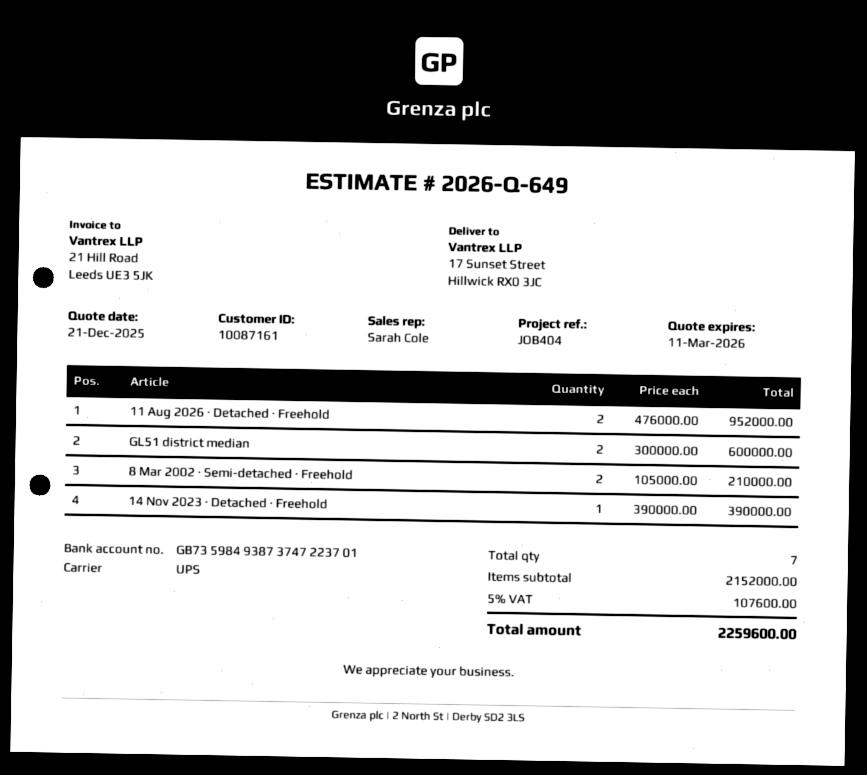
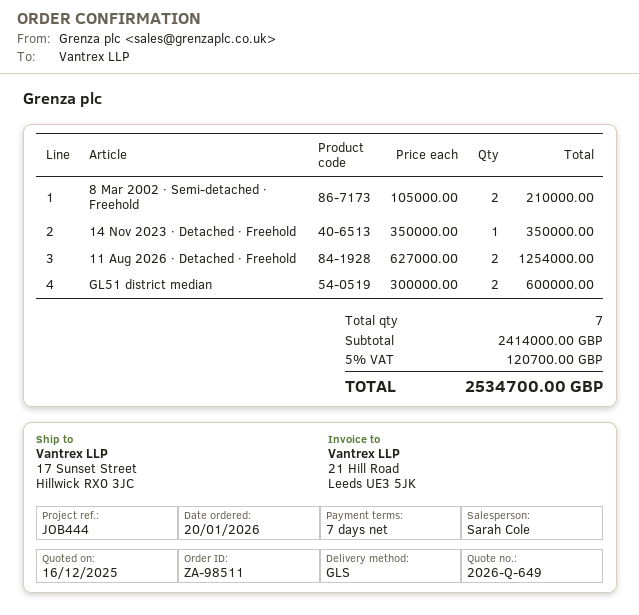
quote date: 2025-12-21 -> 2025-12-16
reference: JOB404 -> JOB444
shipping method: UPS -> GLS
11 Aug 2026 · Detached · Freehold: 2 x 476000.00 = 952000.00 -> 2 x 627000.00 = 1254000.00
14 Nov 2023 · Detached · Freehold: 1 x 390000.00 = 390000.00 -> 1 x 350000.00 = 350000.00
subtotal: 2152000.00 -> 2414000.00
tax: 5% = 107600.00 -> 5% = 120700.00
total: 2259600.00 -> 2534700.00

